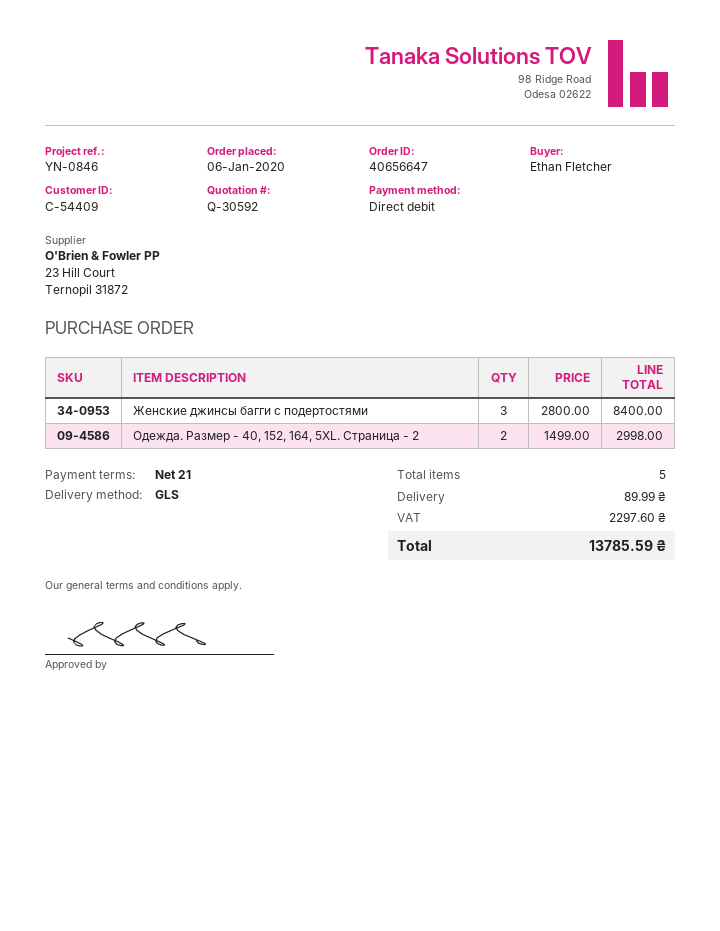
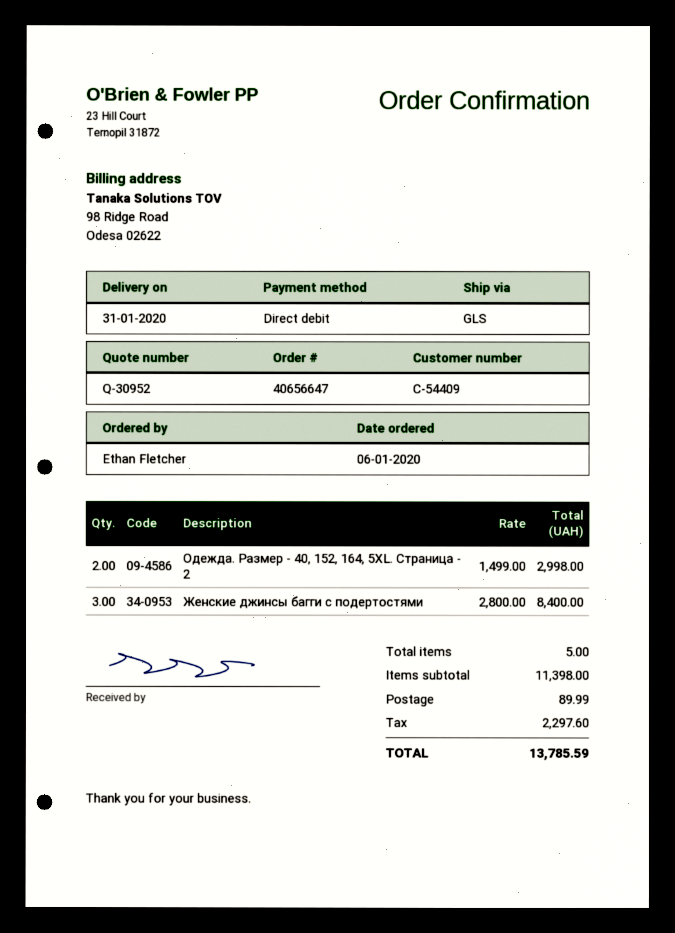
quote number: Q-30592 -> Q-30952

